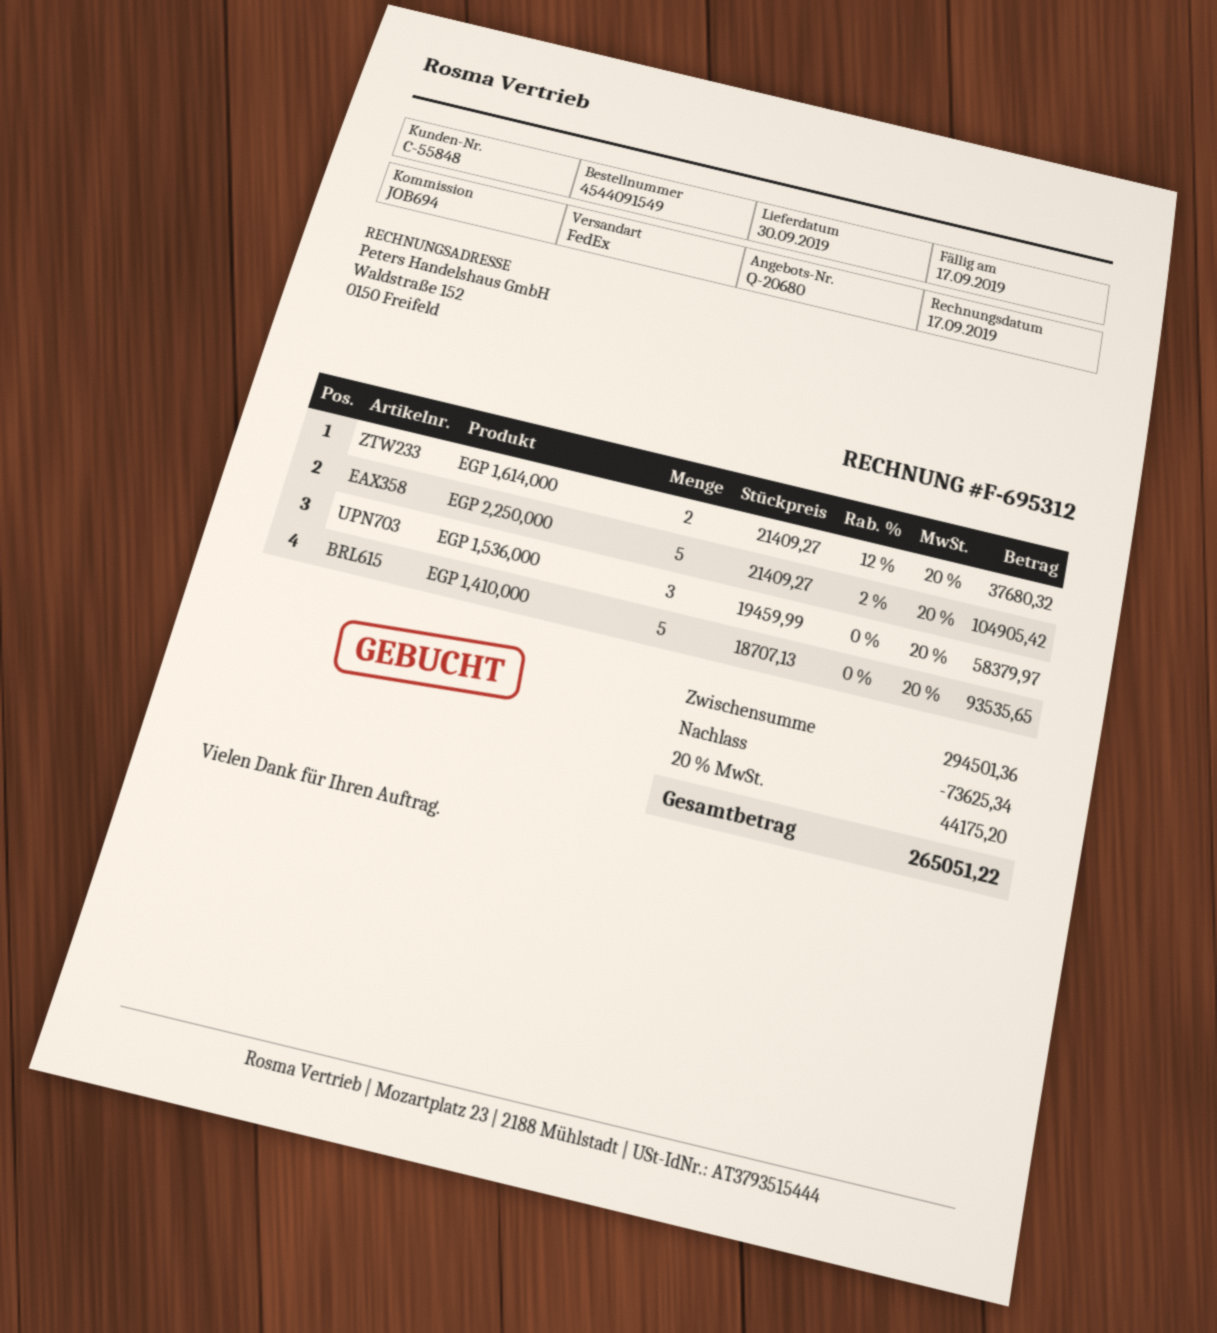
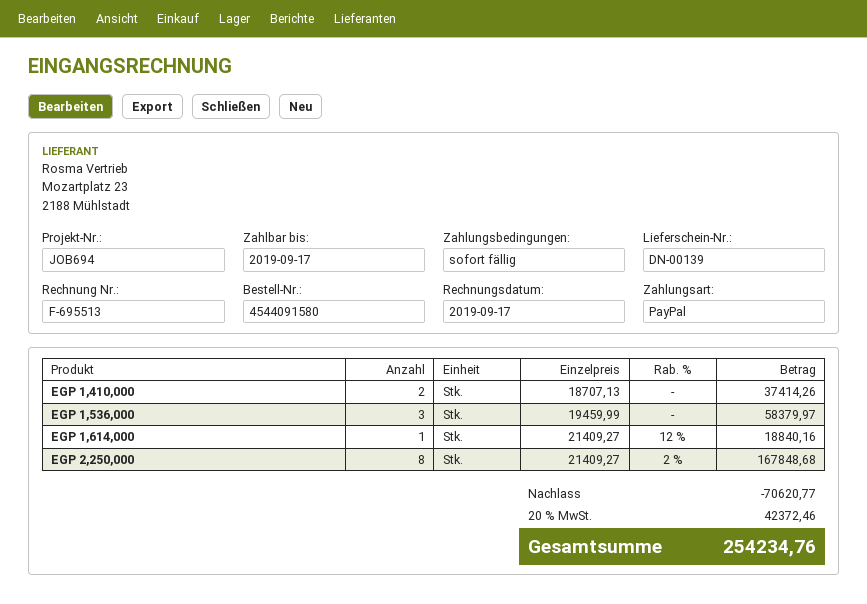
order number: 4544091549 -> 4544091580
invoice number: F-695312 -> F-695513
EGP 1,614,000: 2 x 21409.27 - 12% = 37680.32 -> 1 x 21409.27 - 12% = 18840.16
EGP 2,250,000: 5 x 21409.27 - 2% = 104905.42 -> 8 x 21409.27 - 2% = 167848.68
EGP 1,410,000: 5 x 18707.13 = 93535.65 -> 2 x 18707.13 = 37414.26
discount: 73625.34 -> 70620.77
tax: 20% = 44175.20 -> 20% = 42372.46
total: 265051.22 -> 254234.76

